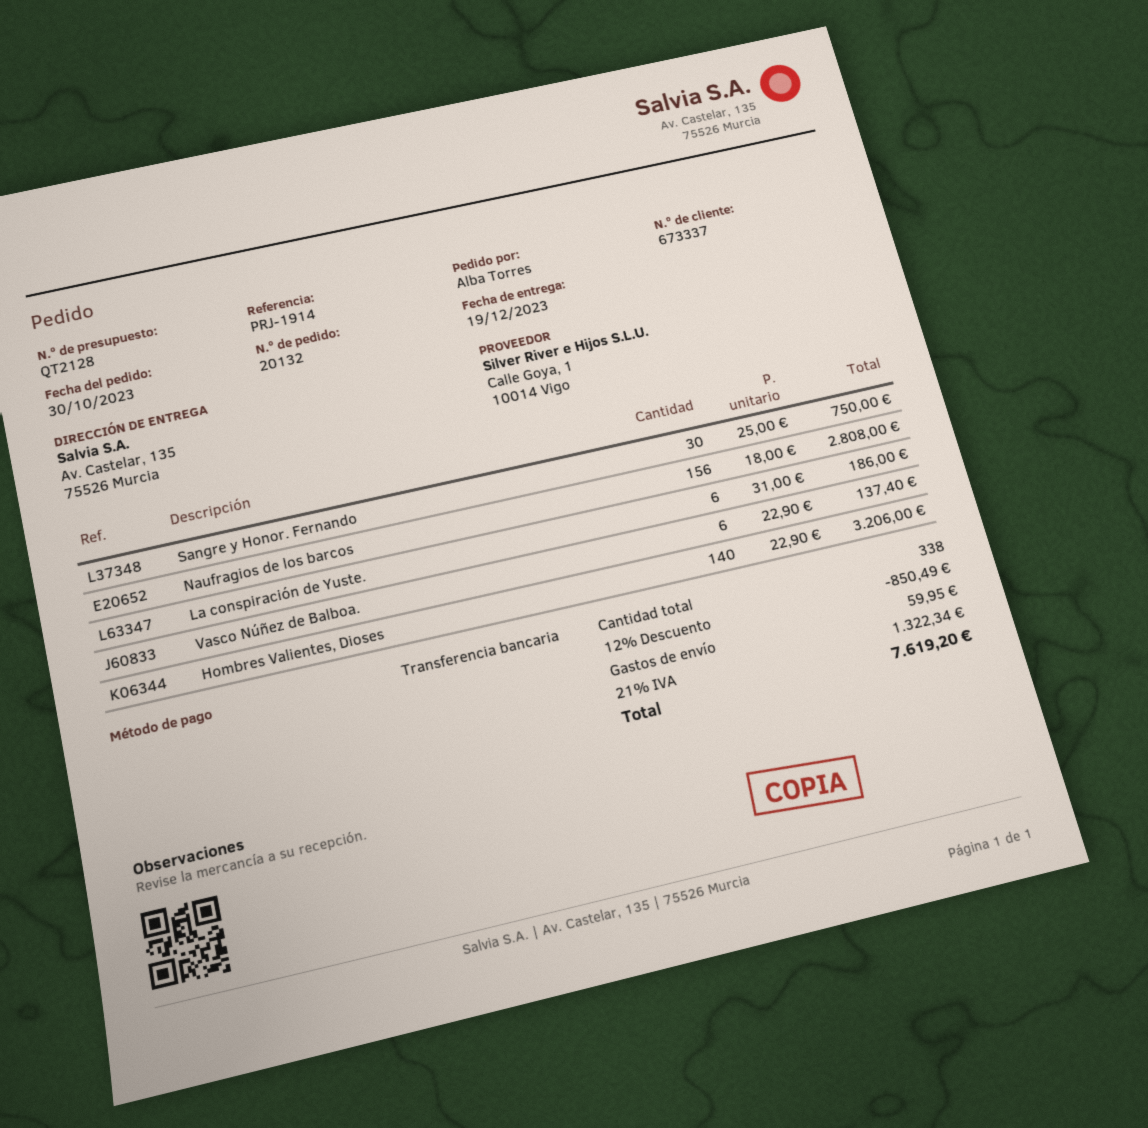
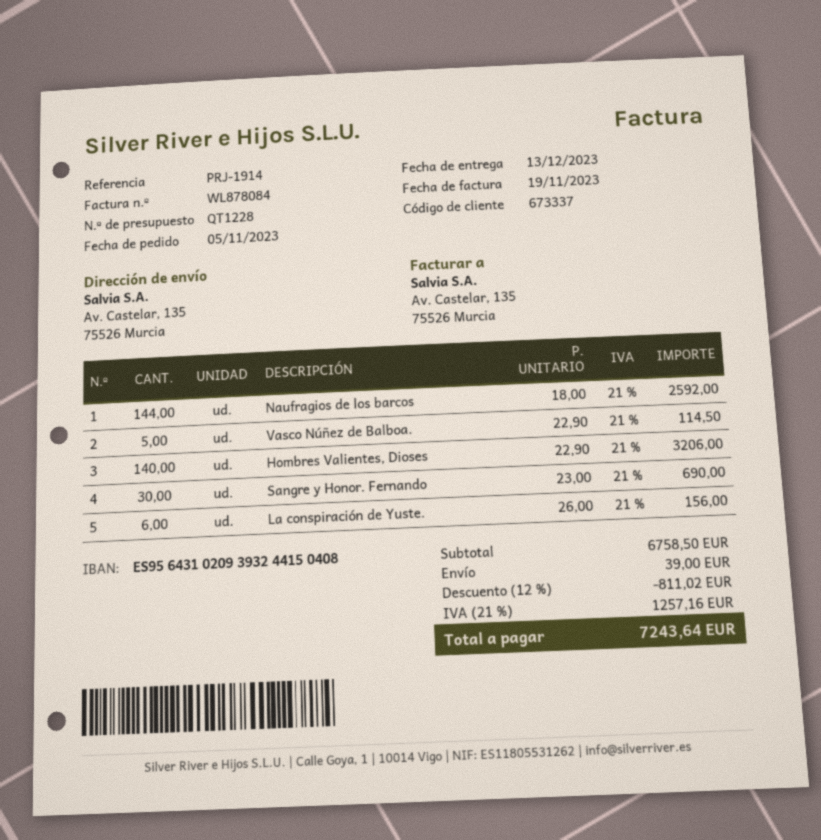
quote number: QT2128 -> QT1228
order date: 2023-10-30 -> 2023-11-05
delivery date: 2023-12-19 -> 2023-12-13
Sangre y Honor. Fernando: 30 x 25.00 = 750.00 -> 30 x 23.00 = 690.00
Naufragios de los barcos: 156 x 18.00 = 2808.00 -> 144 x 18.00 = 2592.00
La conspiración de Yuste.: 6 x 31.00 = 186.00 -> 6 x 26.00 = 156.00
Vasco Núñez de Balboa.: 6 x 22.90 = 137.40 -> 5 x 22.90 = 114.50
discount: 12% = 850.49 -> 12% = 811.02
shipping: 59.95 -> 39.00
tax: 21% = 1322.34 -> 21% = 1257.16
total: 7619.20 -> 7243.64

